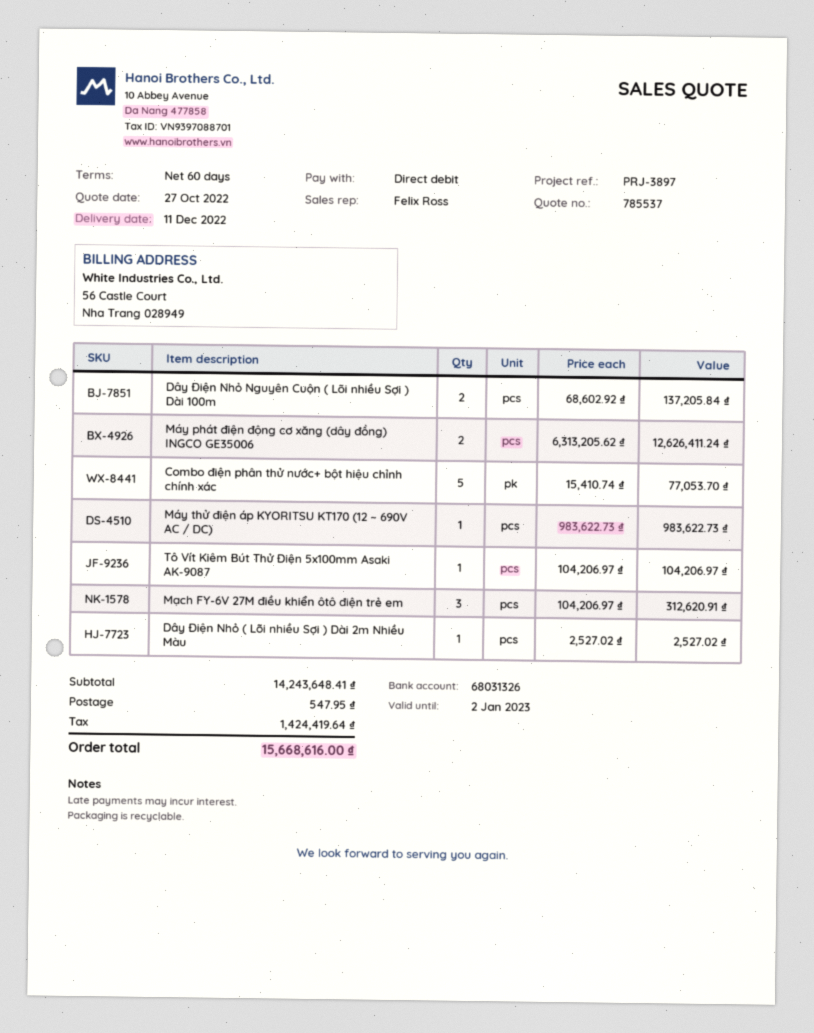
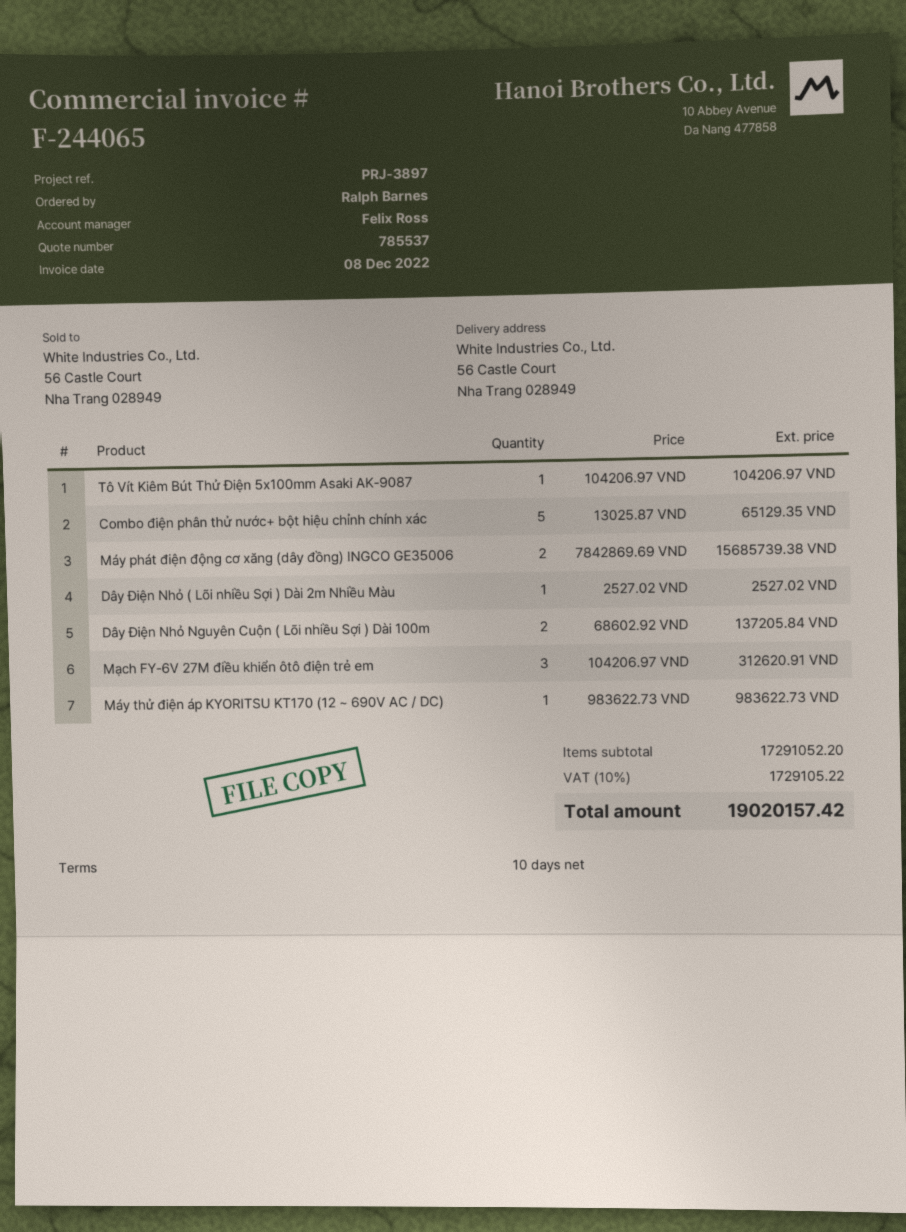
payment terms: 60 days -> 10 days
Máy phát điện động cơ xăng (dây đồng) INGCO GE35006: 2 x 6313205.62 = 12626411.24 -> 2 x 7842869.69 = 15685739.38
Combo điện phân thử nước+ bột hiệu chỉnh chính xác: 5 x 15410.74 = 77053.70 -> 5 x 13025.87 = 65129.35
subtotal: 14243648.41 -> 17291052.20
shipping: 547.95 -> none
tax: 1424419.64 -> 1729105.22
total: 15668616.00 -> 19020157.42

